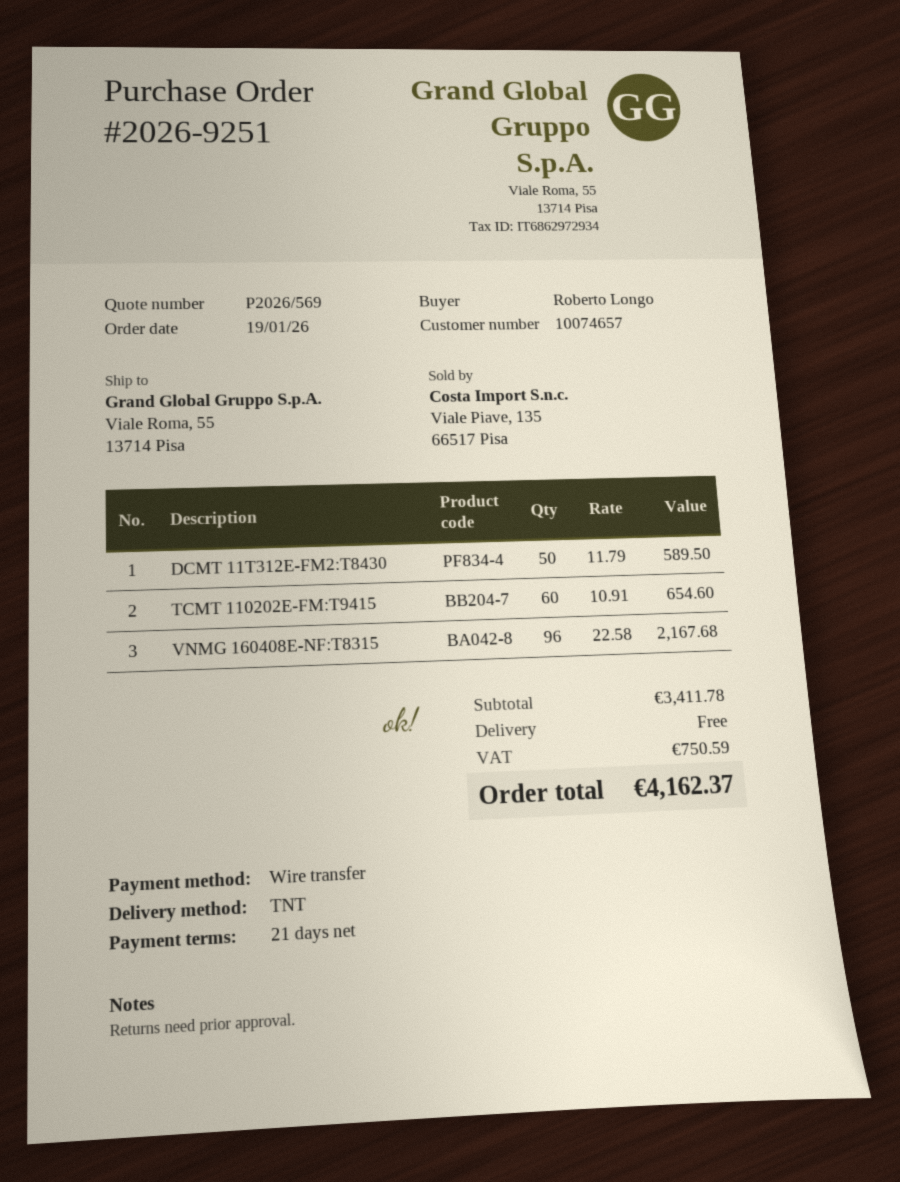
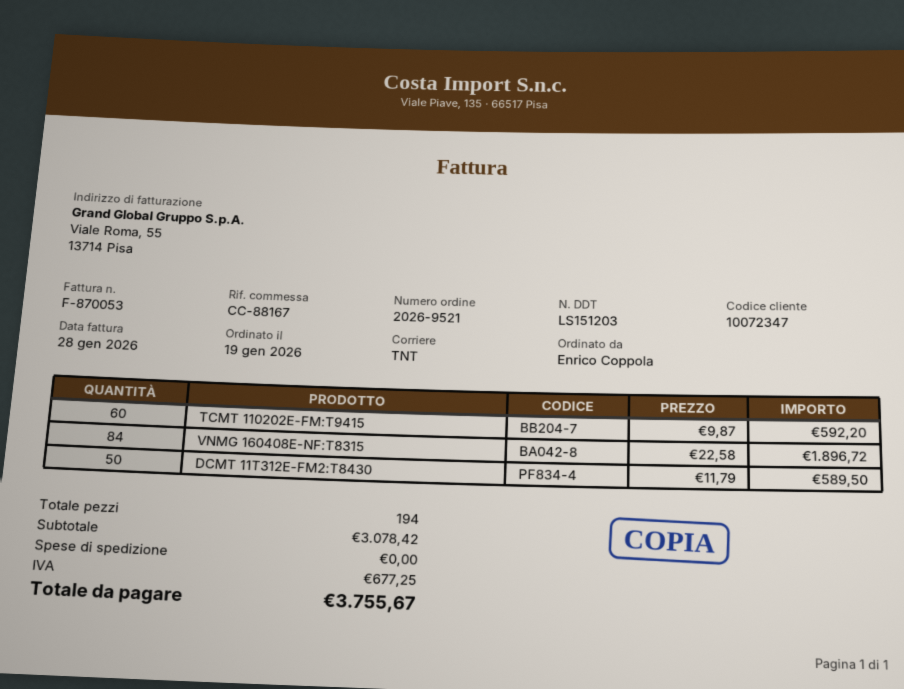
order number: 2026-9251 -> 2026-9521
customer number: 10074657 -> 10072347
ordered by: Roberto Longo -> Enrico Coppola
TCMT 110202E-FM:T9415: 60 x 10.91 = 654.60 -> 60 x 9.87 = 592.20
VNMG 160408E-NF:T8315: 96 x 22.58 = 2167.68 -> 84 x 22.58 = 1896.72
subtotal: 3411.78 -> 3078.42
tax: 750.59 -> 677.25
total: 4162.37 -> 3755.67

